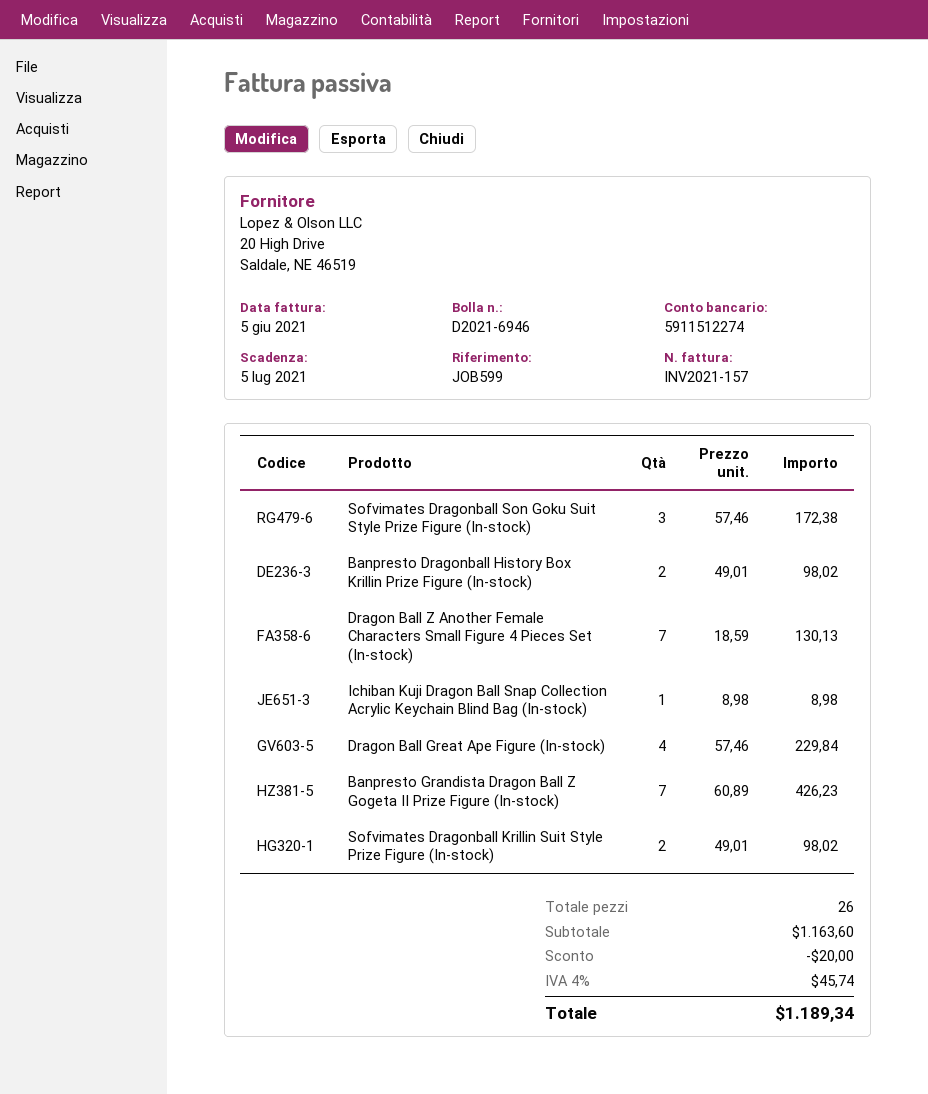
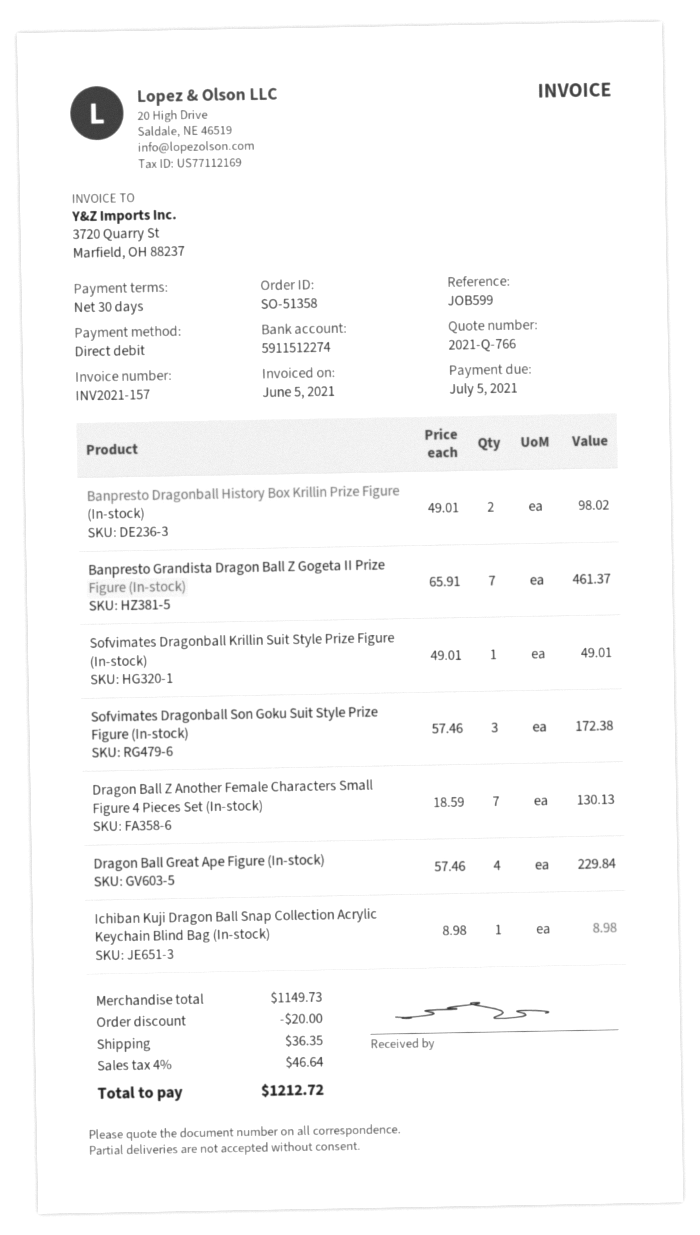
Banpresto Grandista Dragon Ball Z Gogeta II Prize Figure (In-stock): 7 x 60.89 = 426.23 -> 7 x 65.91 = 461.37
Sofvimates Dragonball Krillin Suit Style Prize Figure (In-stock): 2 x 49.01 = 98.02 -> 1 x 49.01 = 49.01
subtotal: 1163.60 -> 1149.73
shipping: none -> 36.35
tax: 4% = 45.74 -> 4% = 46.64
total: 1189.34 -> 1212.72

